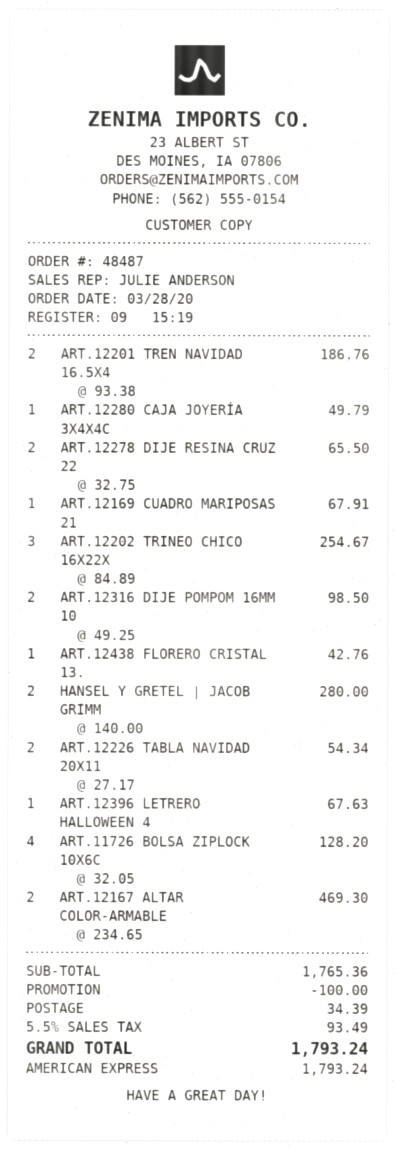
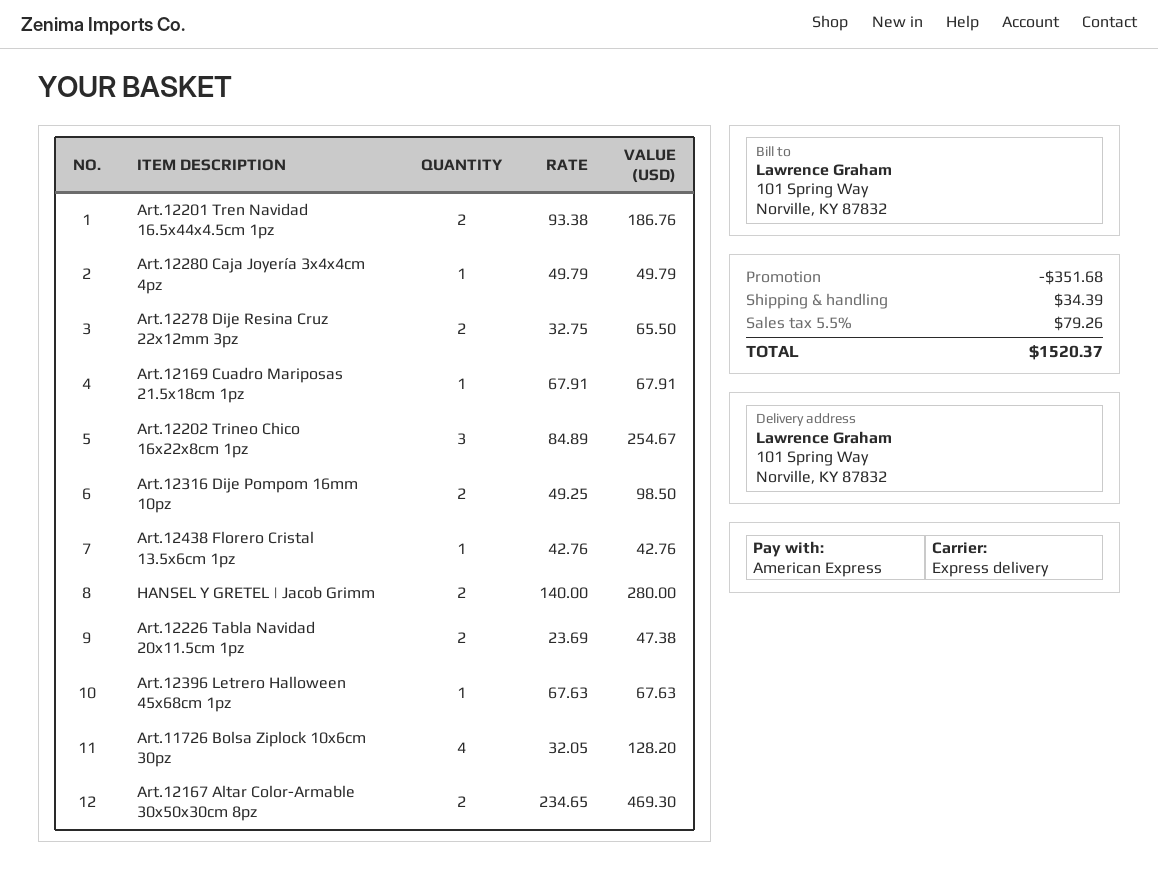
ART.12226 TABLA NAVIDAD 20X11: 2 x 27.17 = 54.34 -> 2 x 23.69 = 47.38
discount: 100.00 -> 351.68
tax: 5.5% = 93.49 -> 5.5% = 79.26
total: 1793.24 -> 1520.37

